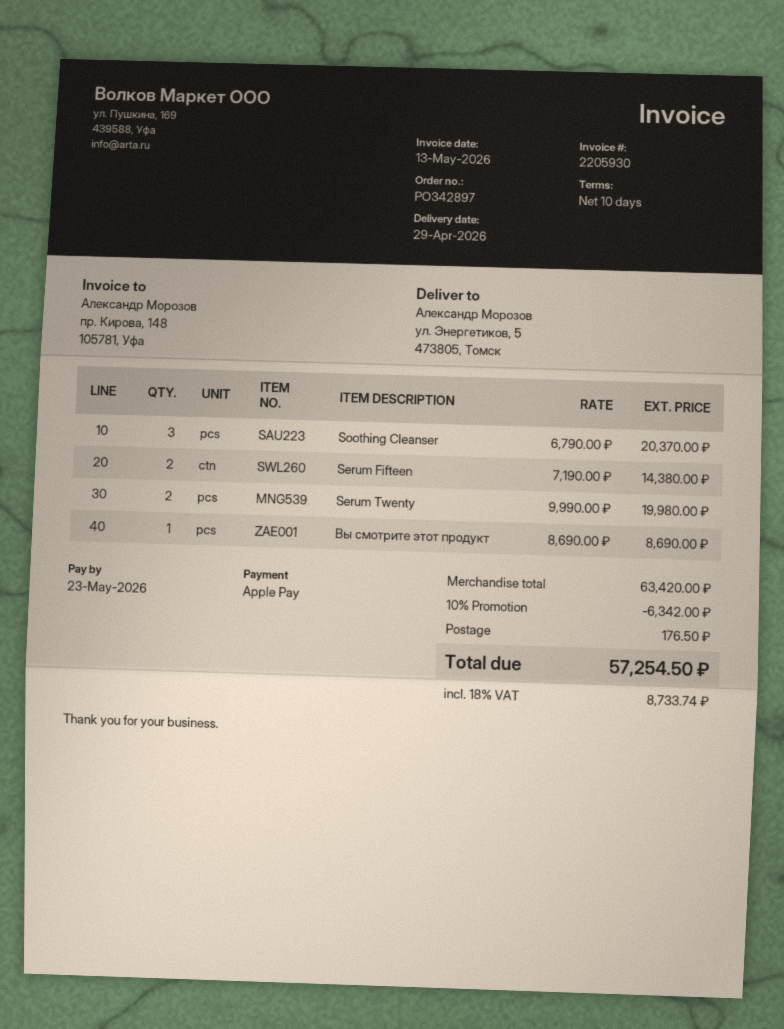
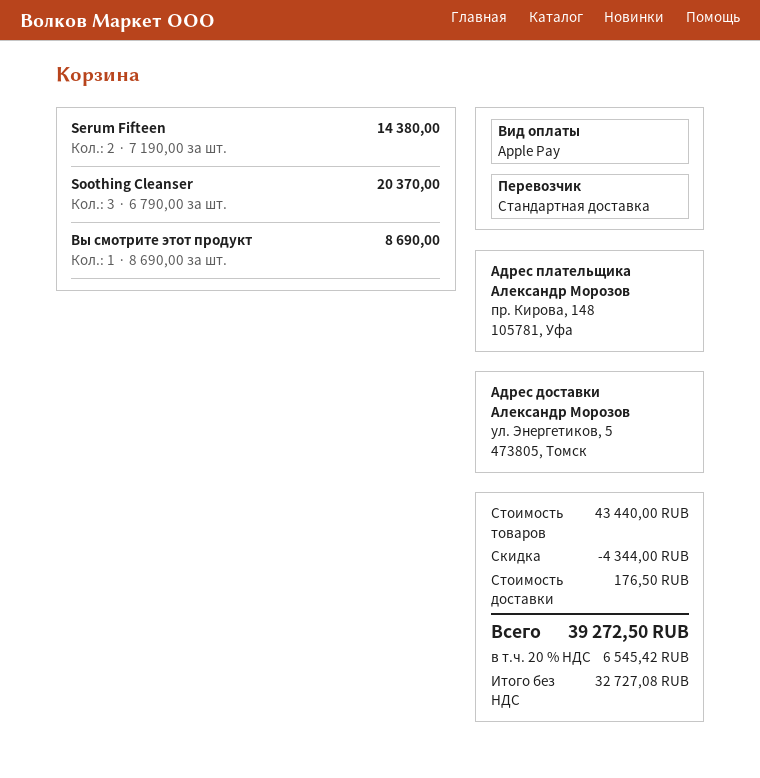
Serum Twenty: 2 x 9990.00 = 19980.00 -> none
subtotal: 63420.00 -> 43440.00
discount: 6342.00 -> 4344.00
tax: 18% = 8733.74 -> 20% = 6545.42
total: 57254.50 -> 39272.50

